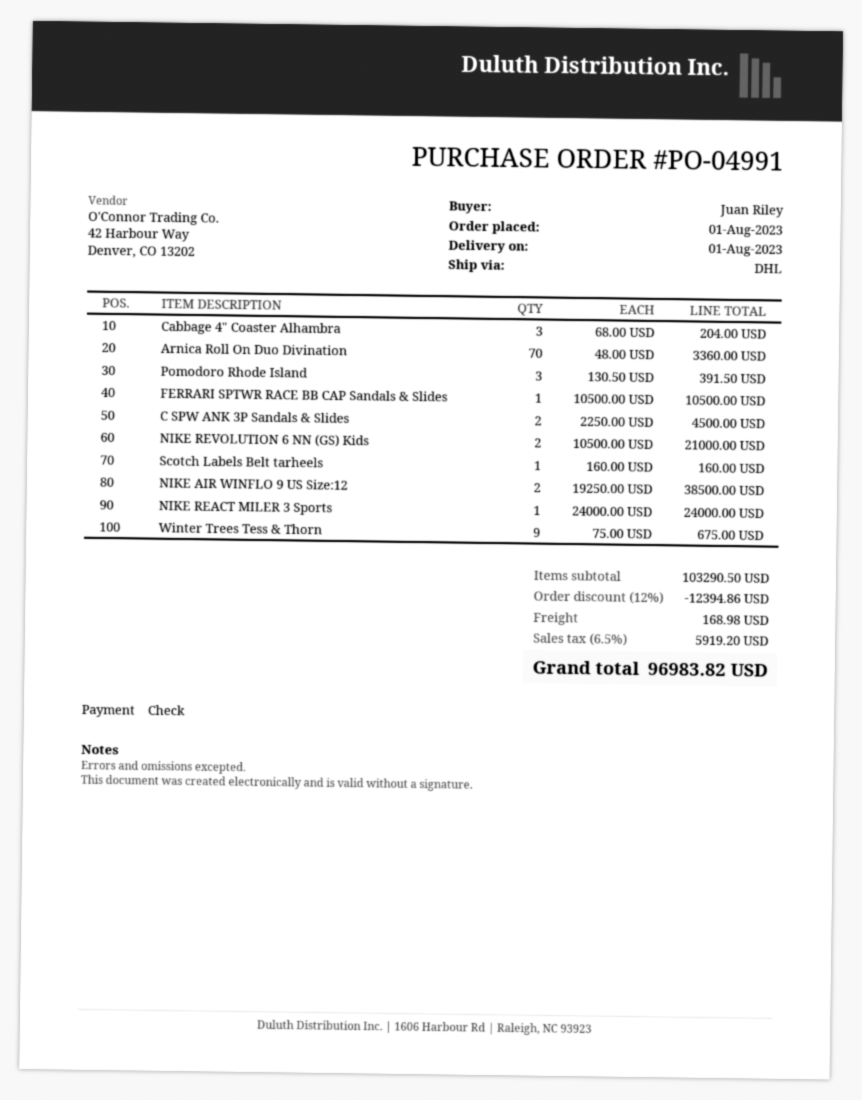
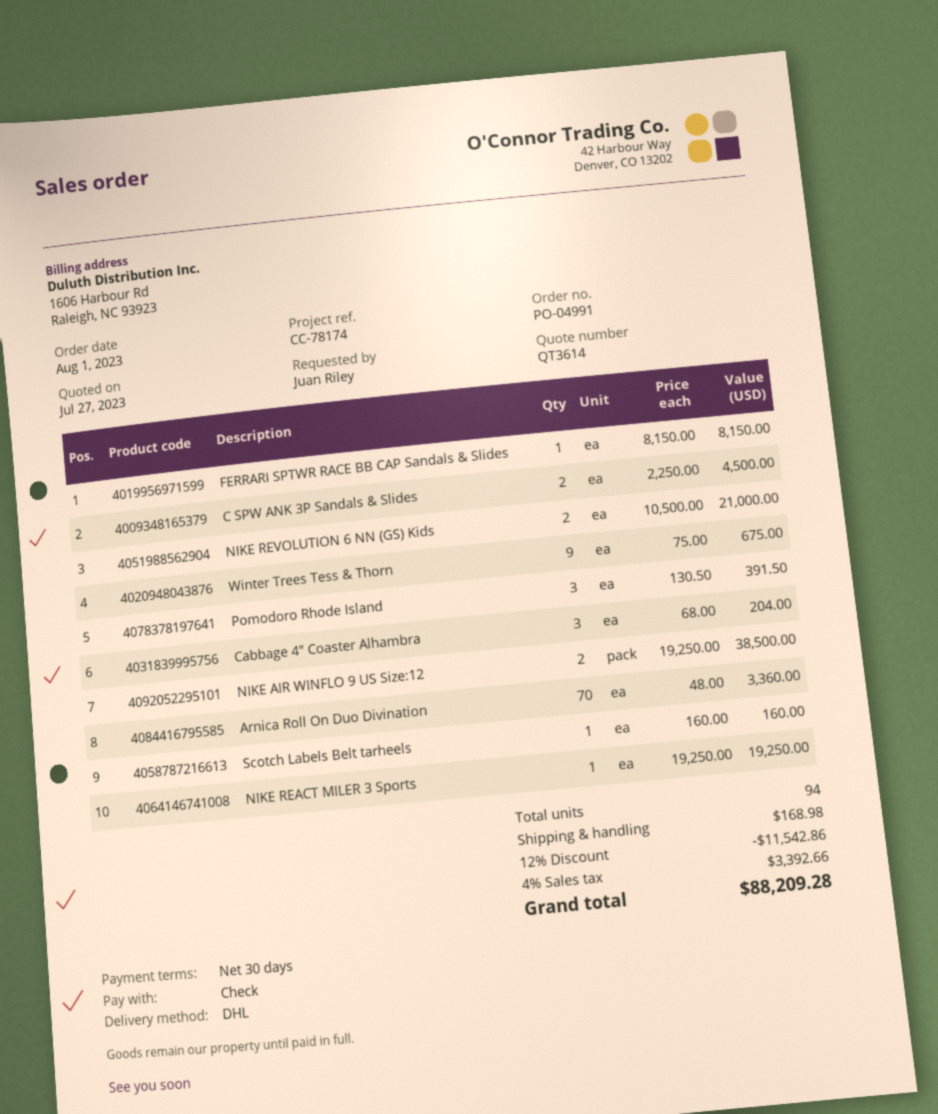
FERRARI SPTWR RACE BB CAP Sandals & Slides: 1 x 10500.00 = 10500.00 -> 1 x 8150.00 = 8150.00
NIKE REACT MILER 3 Sports: 1 x 24000.00 = 24000.00 -> 1 x 19250.00 = 19250.00
discount: 12% = 12394.86 -> 12% = 11542.86
tax: 6.5% = 5919.20 -> 4% = 3392.66
total: 96983.82 -> 88209.28

